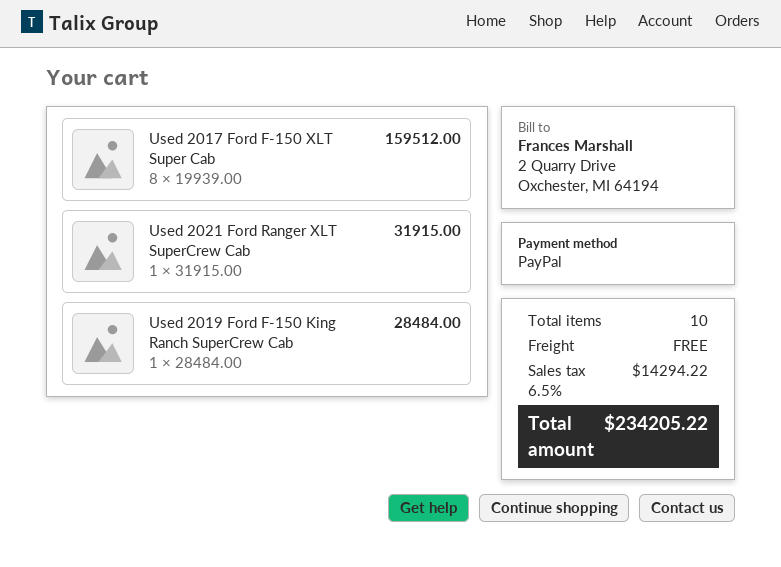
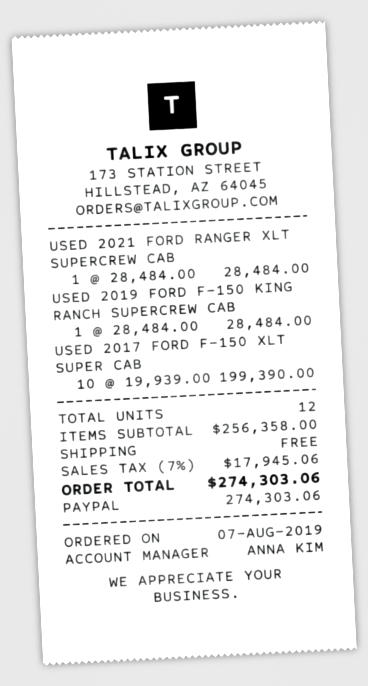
Used 2017 Ford F-150 XLT Super Cab: 8 x 19939.00 = 159512.00 -> 10 x 19939.00 = 199390.00
Used 2021 Ford Ranger XLT SuperCrew Cab: 1 x 31915.00 = 31915.00 -> 1 x 28484.00 = 28484.00
total quantity: 10 -> 12
tax: 6.5% = 14294.22 -> 7% = 17945.06
total: 234205.22 -> 274303.06

